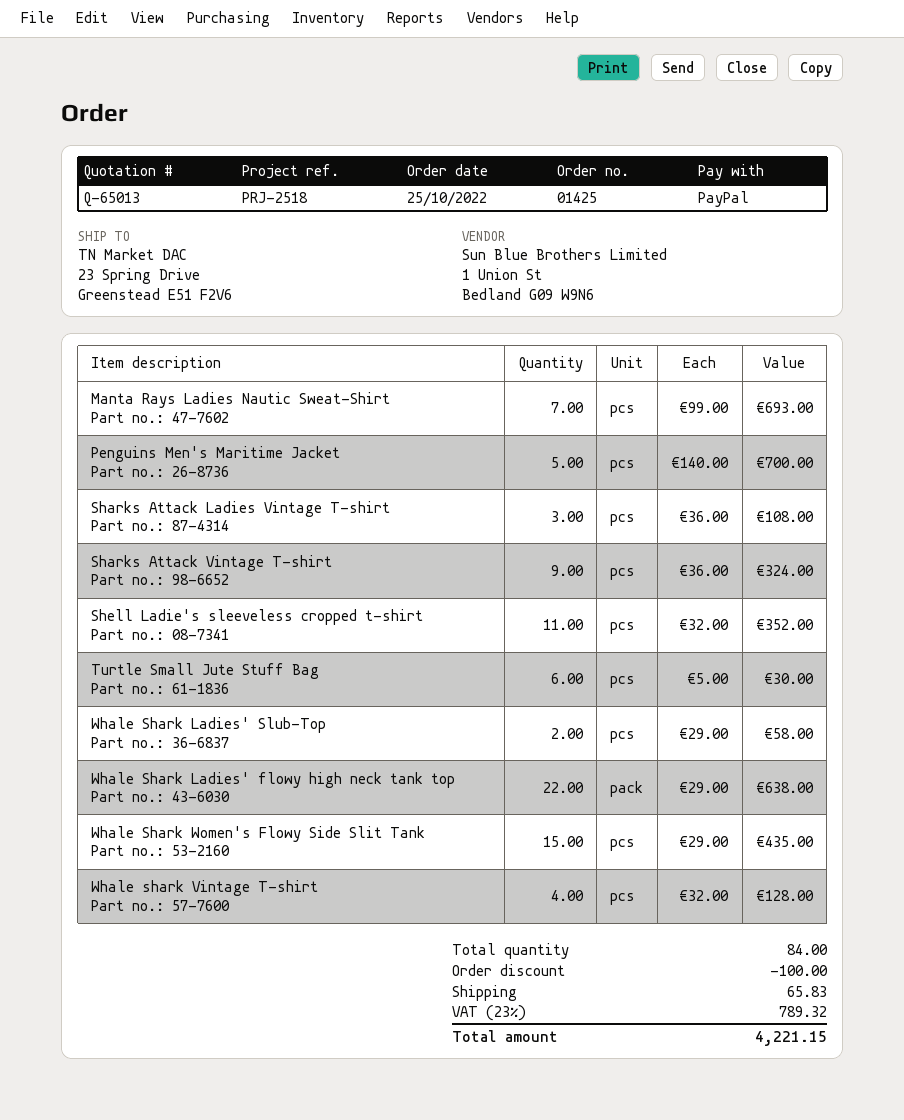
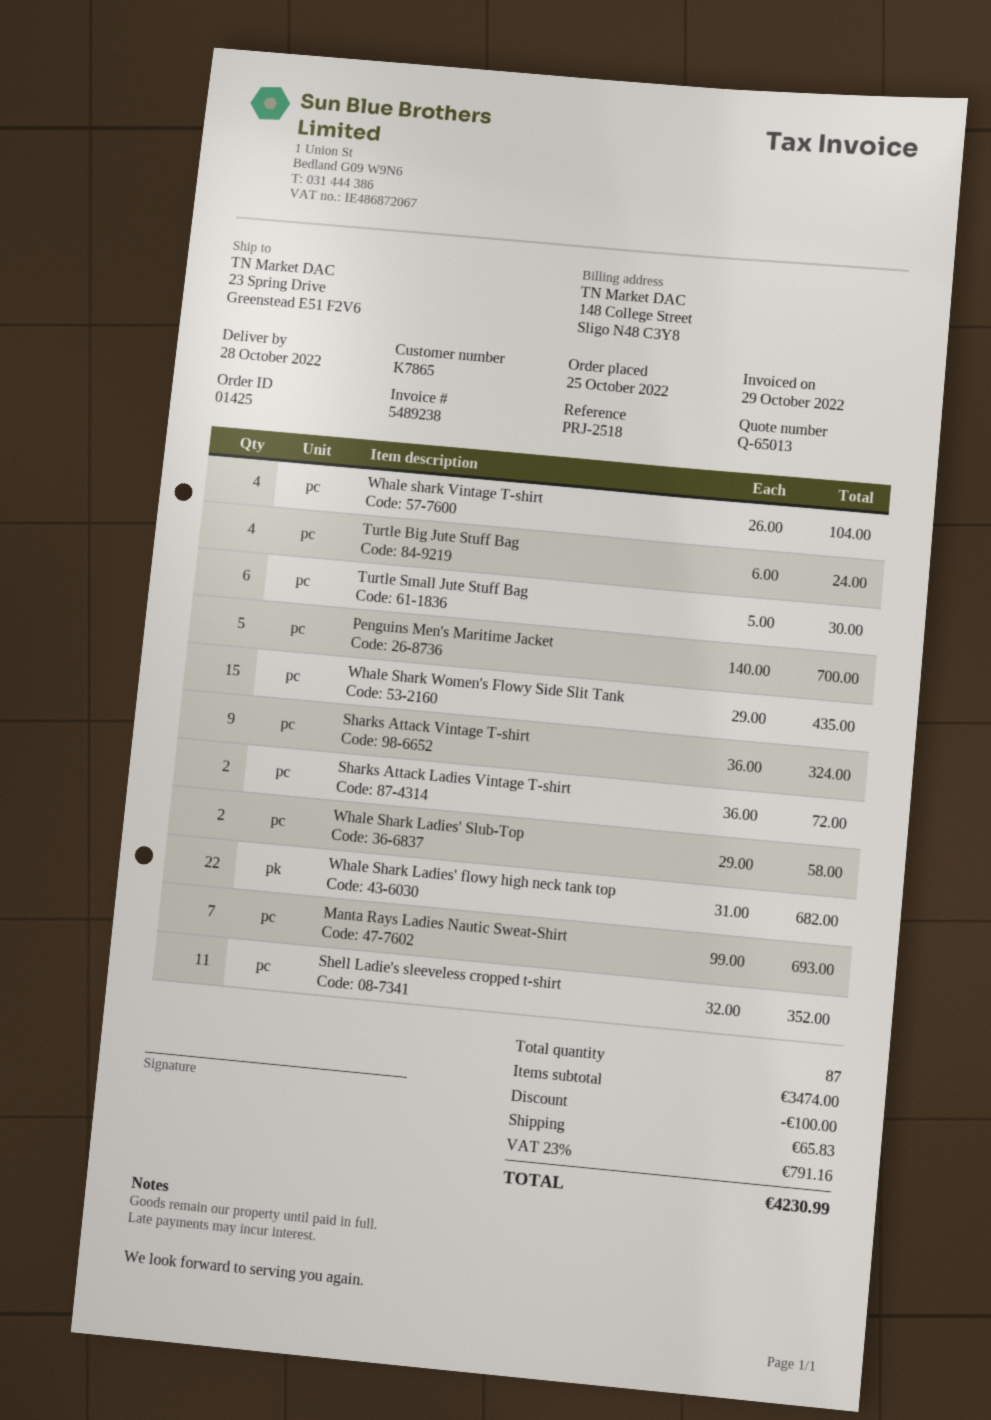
Sharks Attack Ladies Vintage T-shirt: 3 x 36.00 = 108.00 -> 2 x 36.00 = 72.00
Whale Shark Ladies' flowy high neck tank top: 22 x 29.00 = 638.00 -> 22 x 31.00 = 682.00
Whale shark Vintage T-shirt: 4 x 32.00 = 128.00 -> 4 x 26.00 = 104.00
Turtle Big Jute Stuff Bag: none -> 4 x 6.00 = 24.00
total quantity: 84 -> 87
tax: 23% = 789.32 -> 23% = 791.16
total: 4221.15 -> 4230.99

